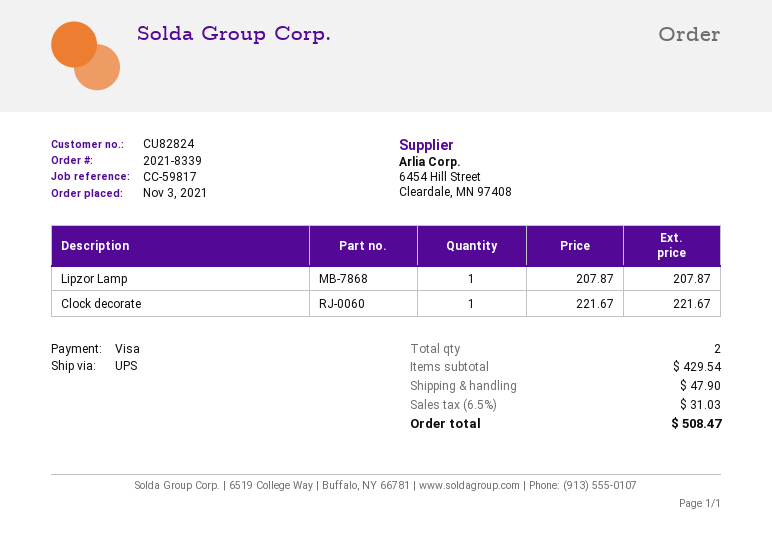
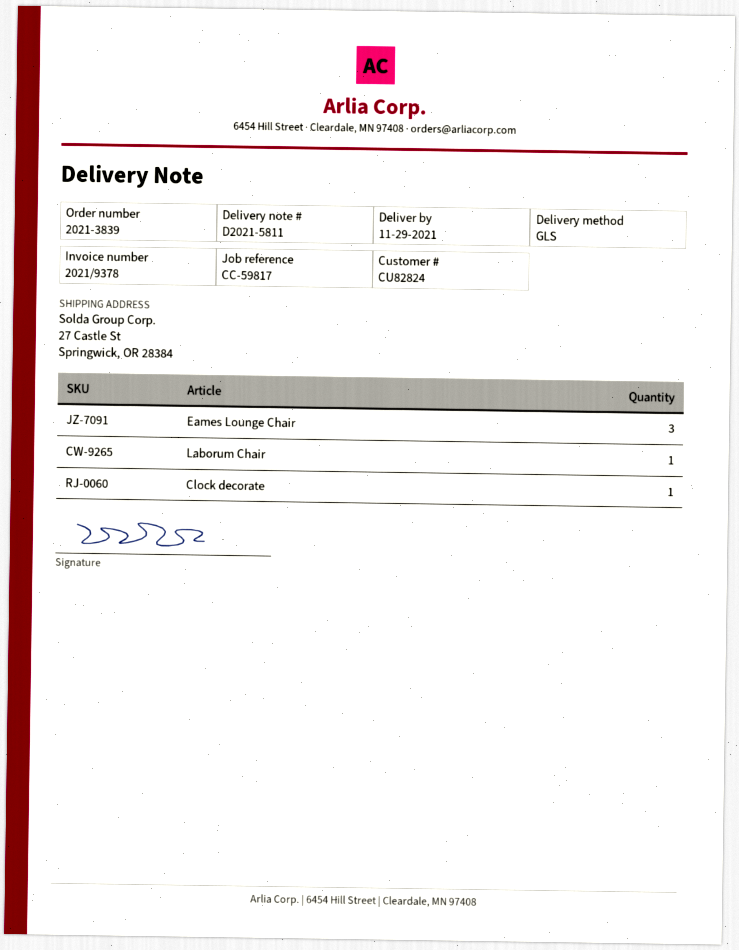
order number: 2021-8339 -> 2021-3839
shipping method: UPS -> GLS
Lipzor Lamp: 1 -> none
Eames Lounge Chair: none -> 3
Laborum Chair: none -> 1

